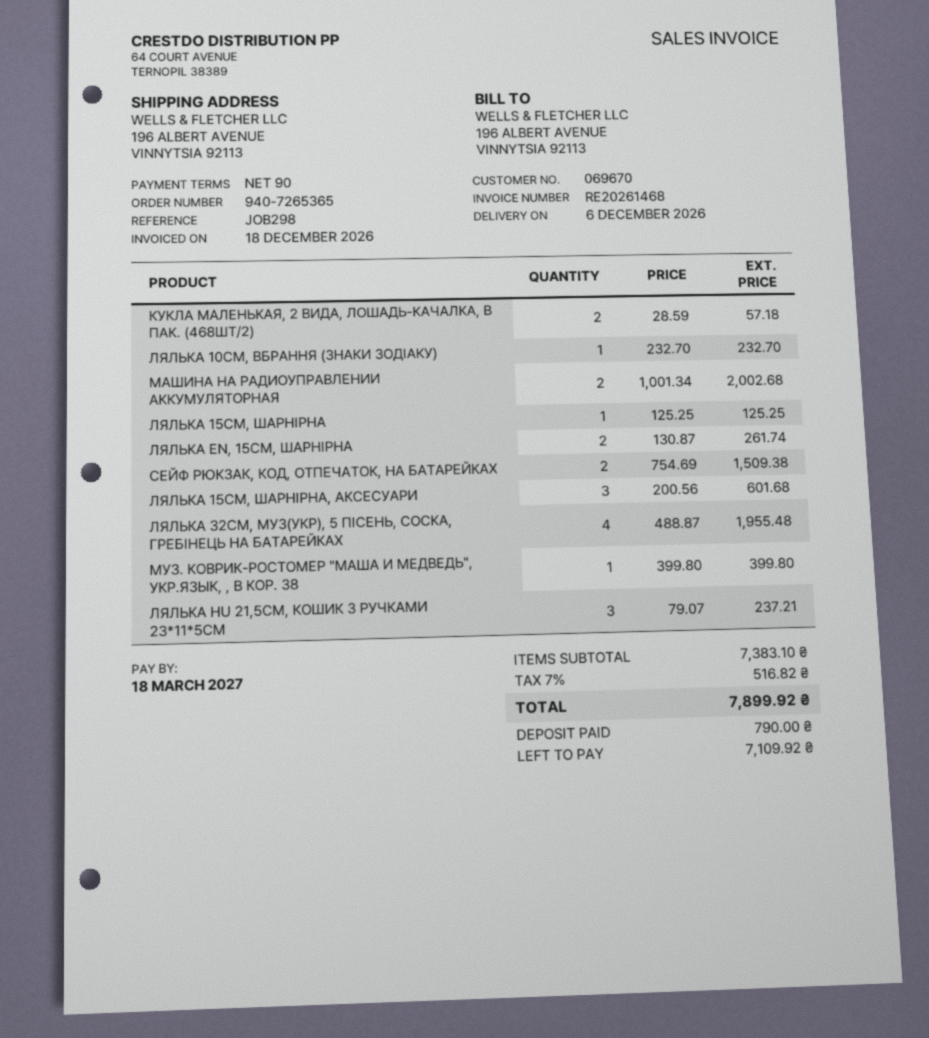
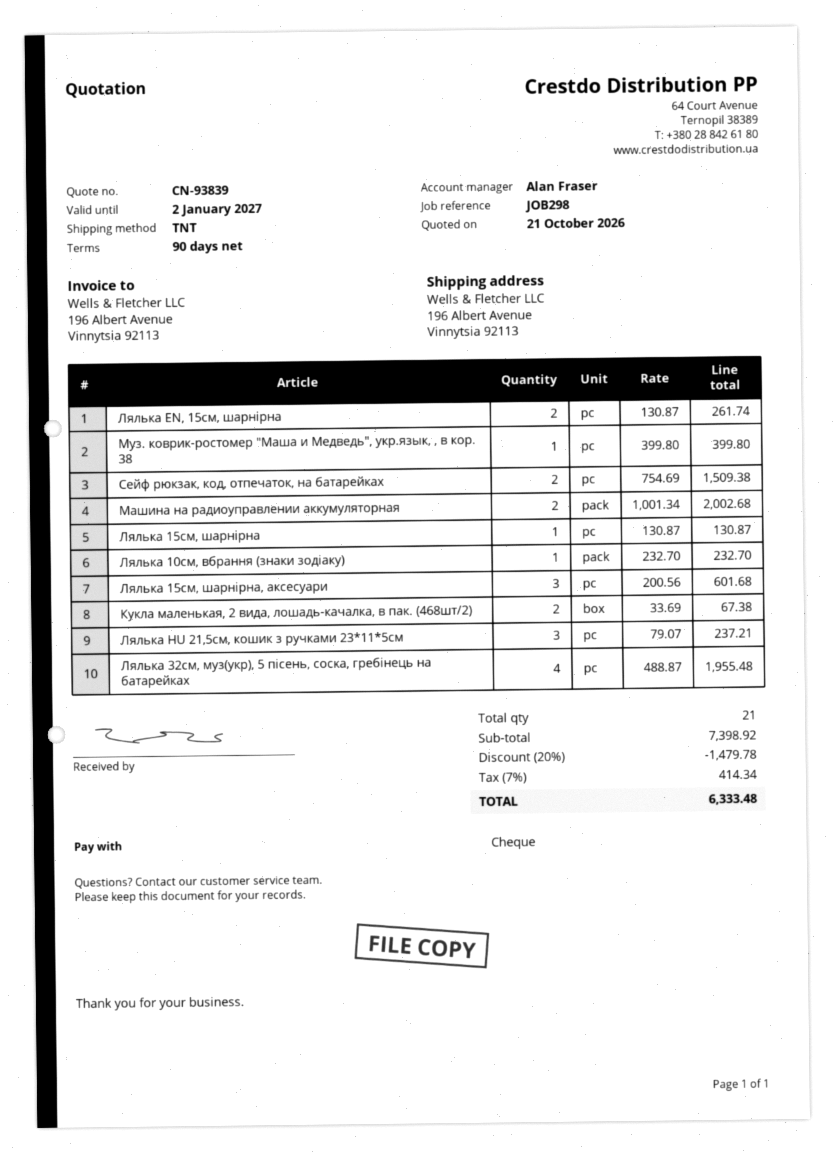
КУКЛА МАЛЕНЬКАЯ, 2 ВИДА, ЛОШАДЬ-КАЧАЛКА, В ПАК. (468ШТ/2): 2 x 28.59 = 57.18 -> 2 x 33.69 = 67.38
ЛЯЛЬКА 15СМ, ШАРНІРНА: 1 x 125.25 = 125.25 -> 1 x 130.87 = 130.87
subtotal: 7383.10 -> 7398.92
discount: none -> 20% = 1479.78
tax: 7% = 516.82 -> 7% = 414.34
total: 7899.92 -> 6333.48

